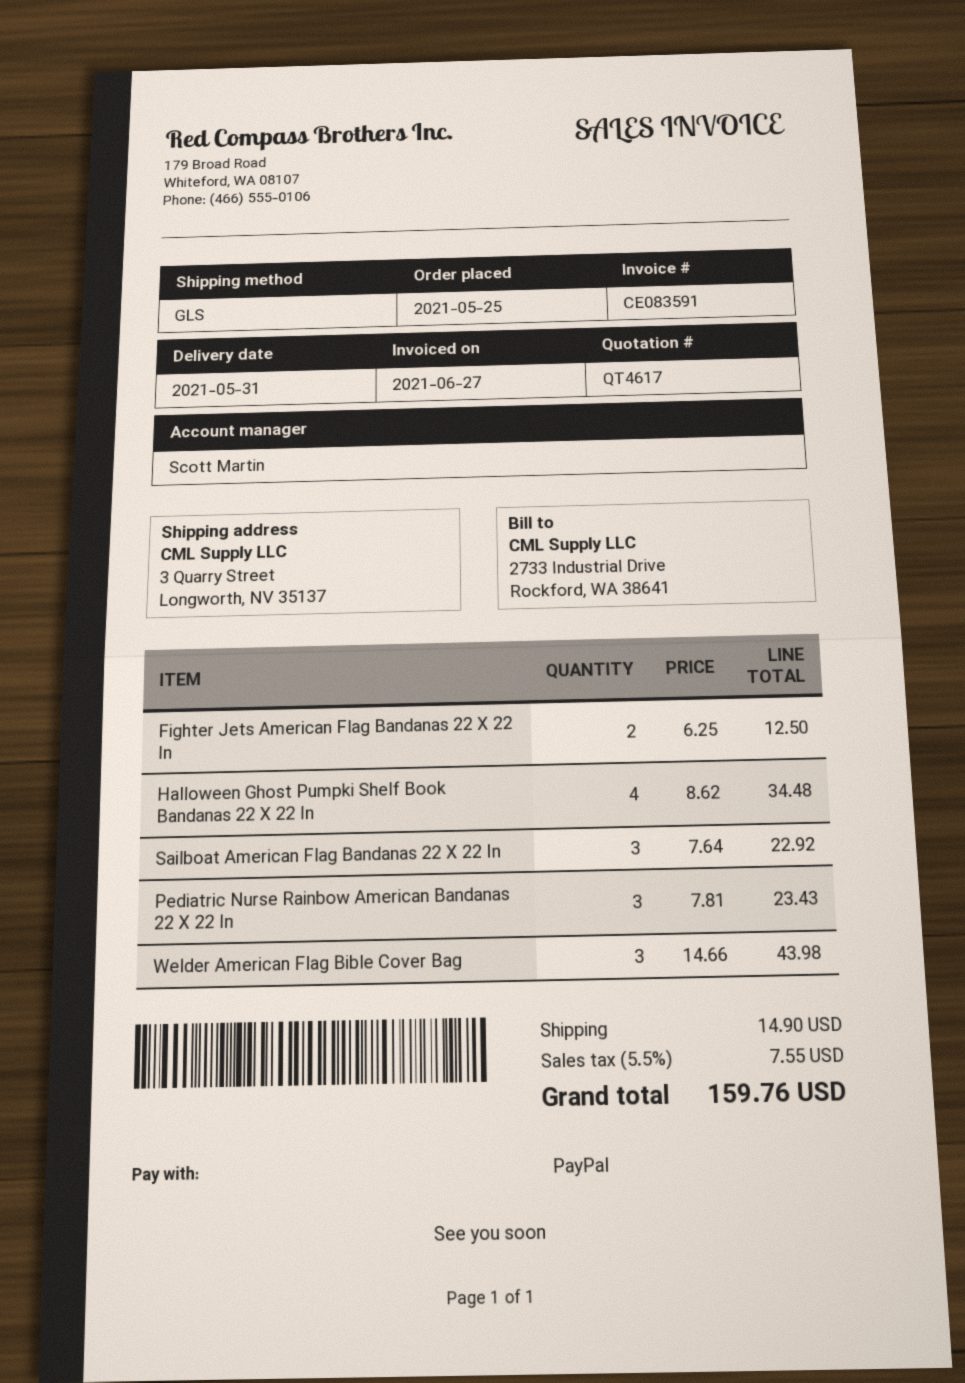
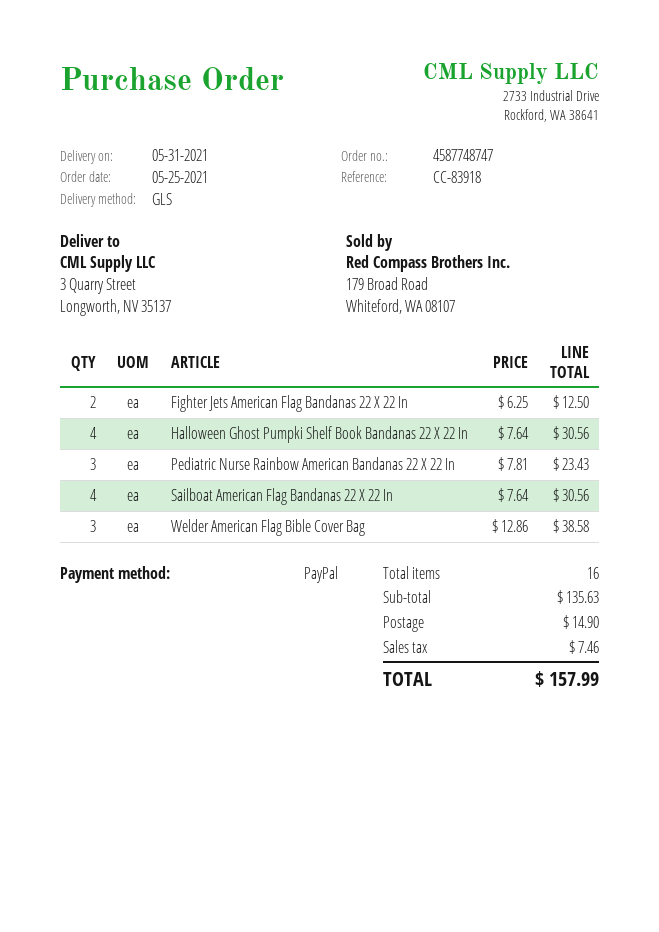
Halloween Ghost Pumpki Shelf Book Bandanas 22 X 22 In: 4 x 8.62 = 34.48 -> 4 x 7.64 = 30.56
Sailboat American Flag Bandanas 22 X 22 In: 3 x 7.64 = 22.92 -> 4 x 7.64 = 30.56
Welder American Flag Bible Cover Bag: 3 x 14.66 = 43.98 -> 3 x 12.86 = 38.58
tax: 7.55 -> 7.46
total: 159.76 -> 157.99

